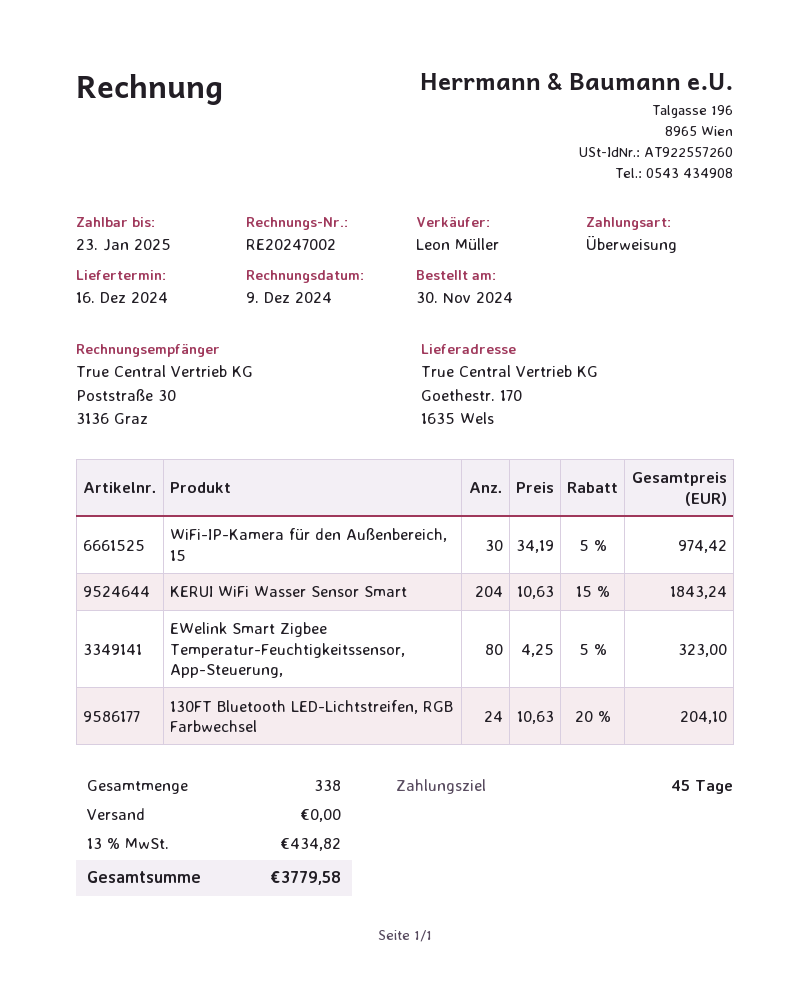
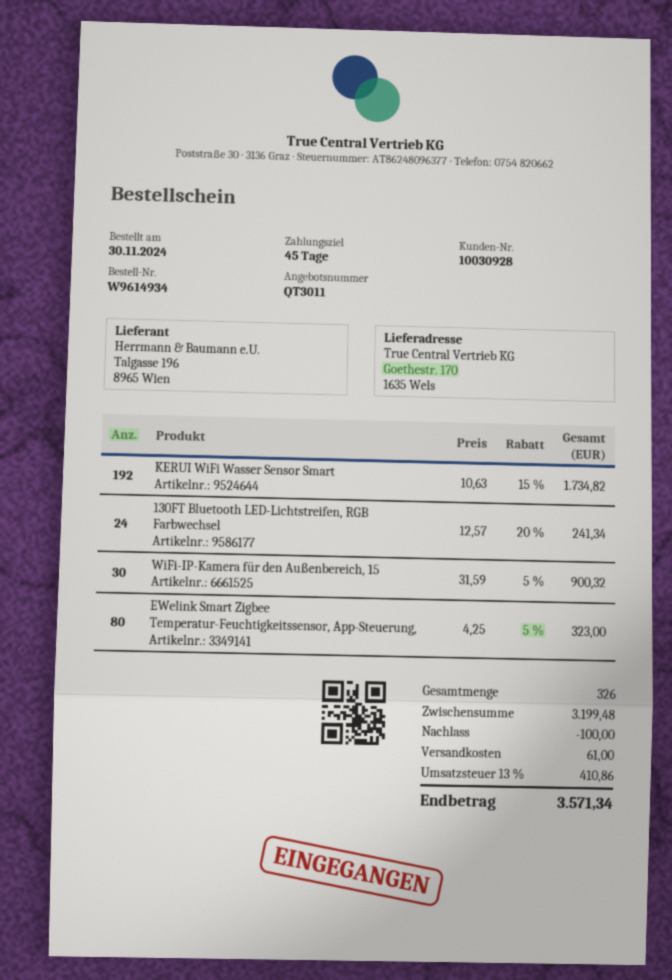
WiFi-IP-Kamera für den Außenbereich, 15: 30 x 34.19 - 5% = 974.42 -> 30 x 31.59 - 5% = 900.32
KERUI WiFi Wasser Sensor Smart: 204 x 10.63 - 15% = 1843.24 -> 192 x 10.63 - 15% = 1734.82
130FT Bluetooth LED-Lichtstreifen, RGB Farbwechsel: 24 x 10.63 - 20% = 204.10 -> 24 x 12.57 - 20% = 241.34
total quantity: 338 -> 326
discount: none -> 100.00
shipping: 0.00 -> 61.00
tax: 13% = 434.82 -> 13% = 410.86
total: 3779.58 -> 3571.34

